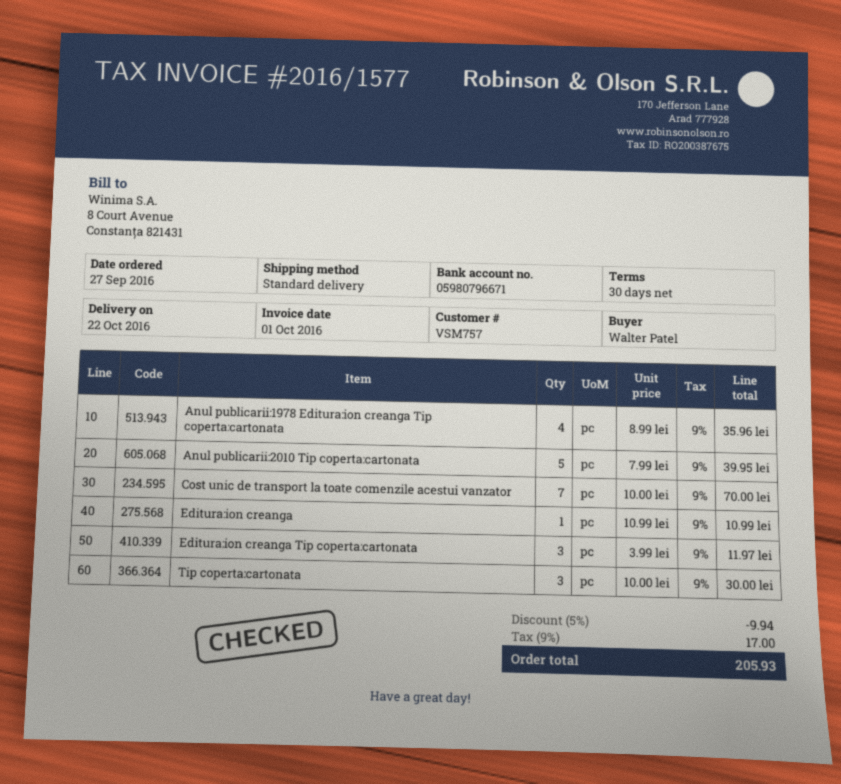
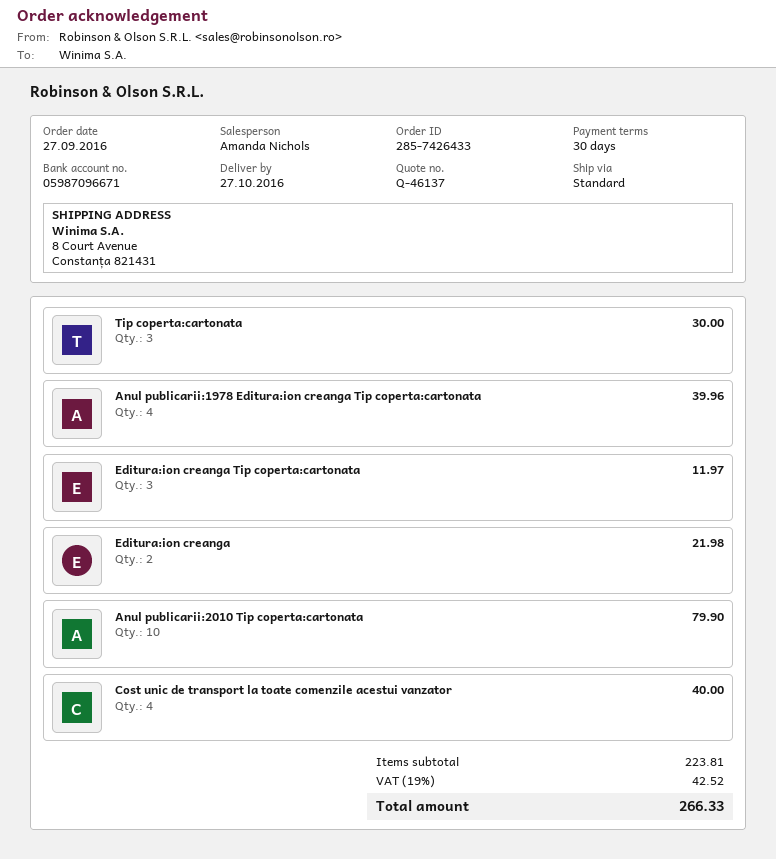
delivery date: 2016-10-22 -> 2016-10-27
bank account: 05980796671 -> 05987096671
Anul publicarii:1978 Editura:ion creanga Tip coperta:cartonata: 4 for 35.96 -> 4 for 39.96
Anul publicarii:2010 Tip coperta:cartonata: 5 for 39.95 -> 10 for 79.90
Cost unic de transport la toate comenzile acestui vanzator: 7 for 70.00 -> 4 for 40.00
Editura:ion creanga: 1 for 10.99 -> 2 for 21.98
discount: 5% = 9.94 -> none
tax: 9% = 17.00 -> 19% = 42.52
total: 205.93 -> 266.33

